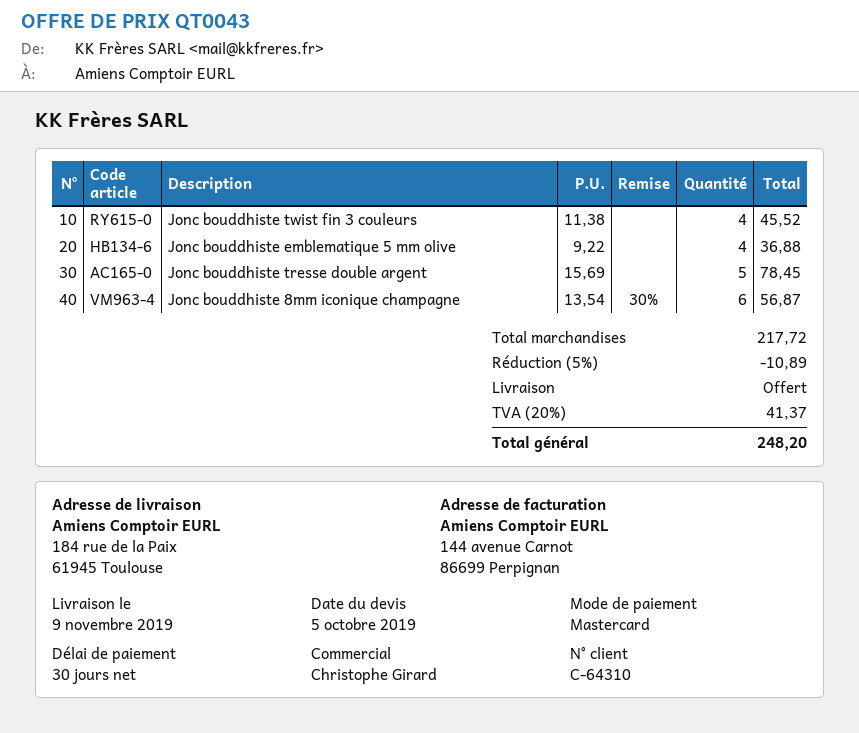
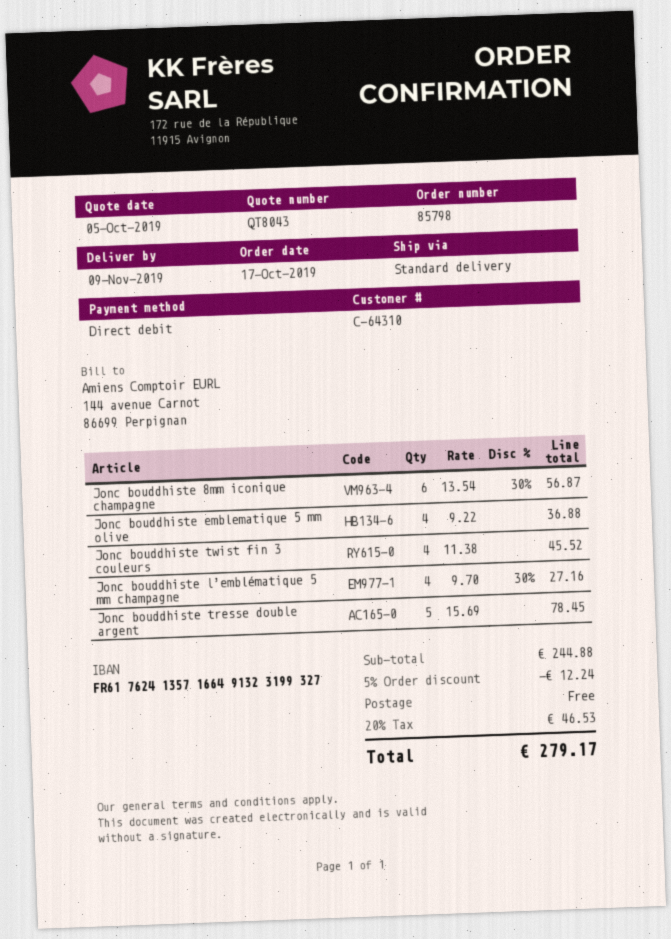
quote number: QT0043 -> QT8043
payment method: Mastercard -> direct debit
Jonc bouddhiste l’emblématique 5 mm champagne: none -> 4 x 9.70 - 30% = 27.16
subtotal: 217.72 -> 244.88
discount: 5% = 10.89 -> 5% = 12.24
tax: 20% = 41.37 -> 20% = 46.53
total: 248.20 -> 279.17

